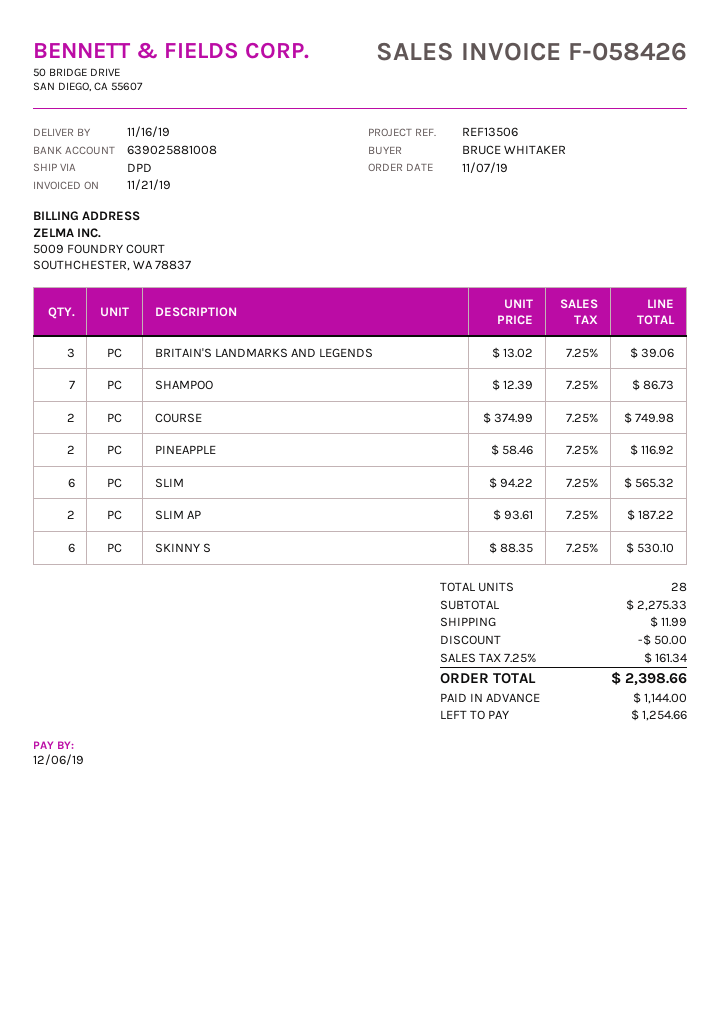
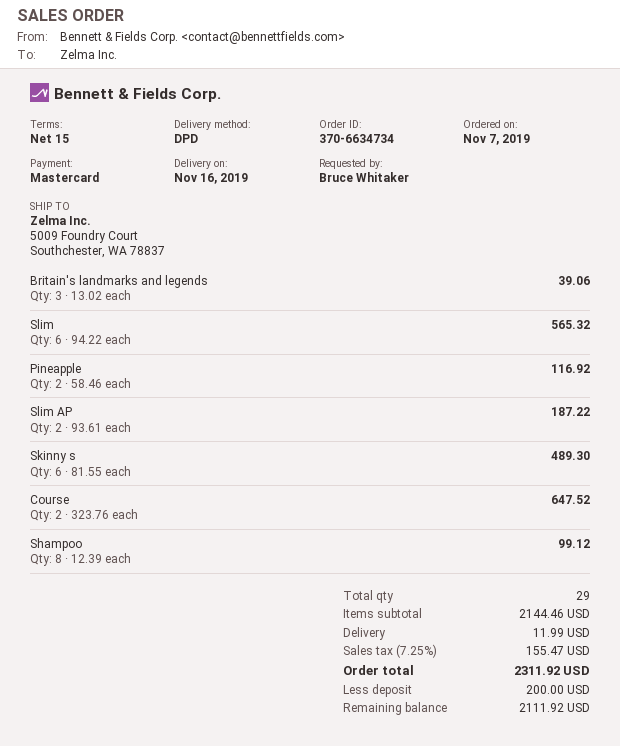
SHAMPOO: 7 x 12.39 = 86.73 -> 8 x 12.39 = 99.12
COURSE: 2 x 374.99 = 749.98 -> 2 x 323.76 = 647.52
SKINNY S: 6 x 88.35 = 530.10 -> 6 x 81.55 = 489.30
total quantity: 28 -> 29
subtotal: 2275.33 -> 2144.46
discount: 50.00 -> none
tax: 7.25% = 161.34 -> 7.25% = 155.47
total: 2398.66 -> 2311.92
deposit: 1144.00 -> 200.00
balance: 1254.66 -> 2111.92

